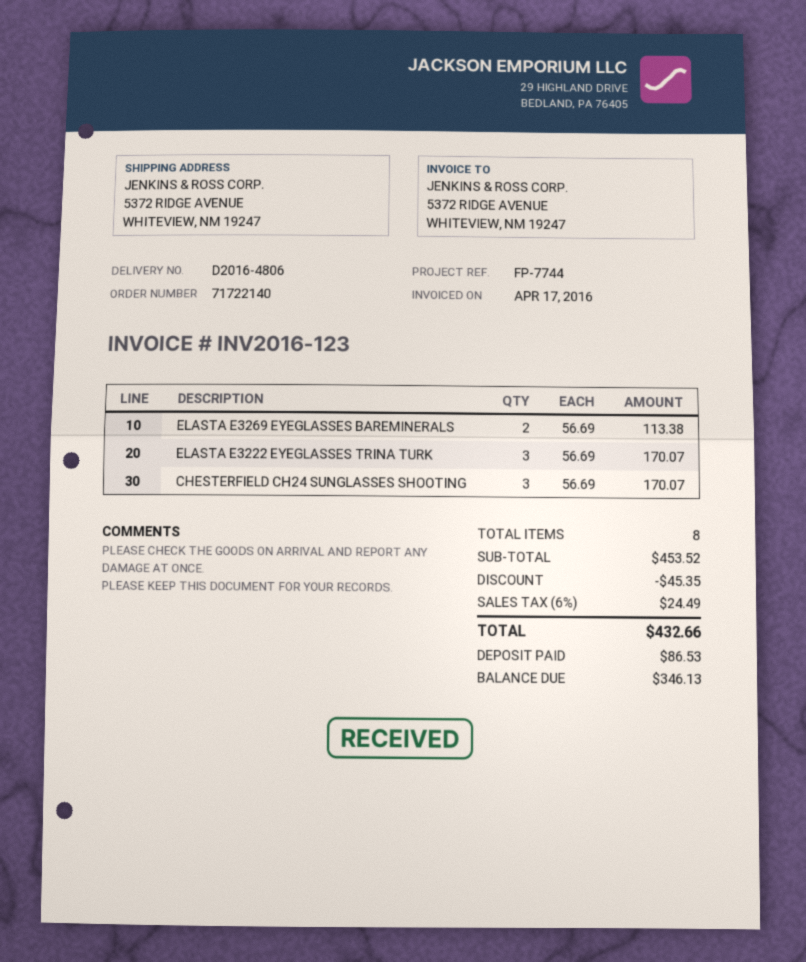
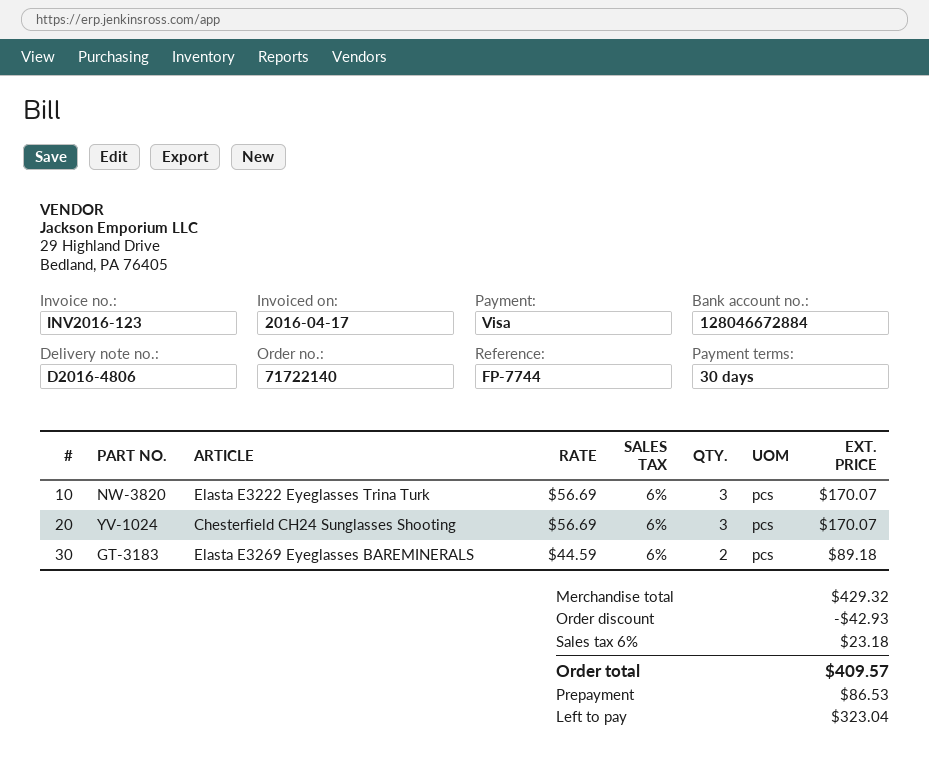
ELASTA E3269 EYEGLASSES BAREMINERALS: 2 x 56.69 = 113.38 -> 2 x 44.59 = 89.18
subtotal: 453.52 -> 429.32
discount: 45.35 -> 42.93
tax: 6% = 24.49 -> 6% = 23.18
total: 432.66 -> 409.57
balance: 346.13 -> 323.04

